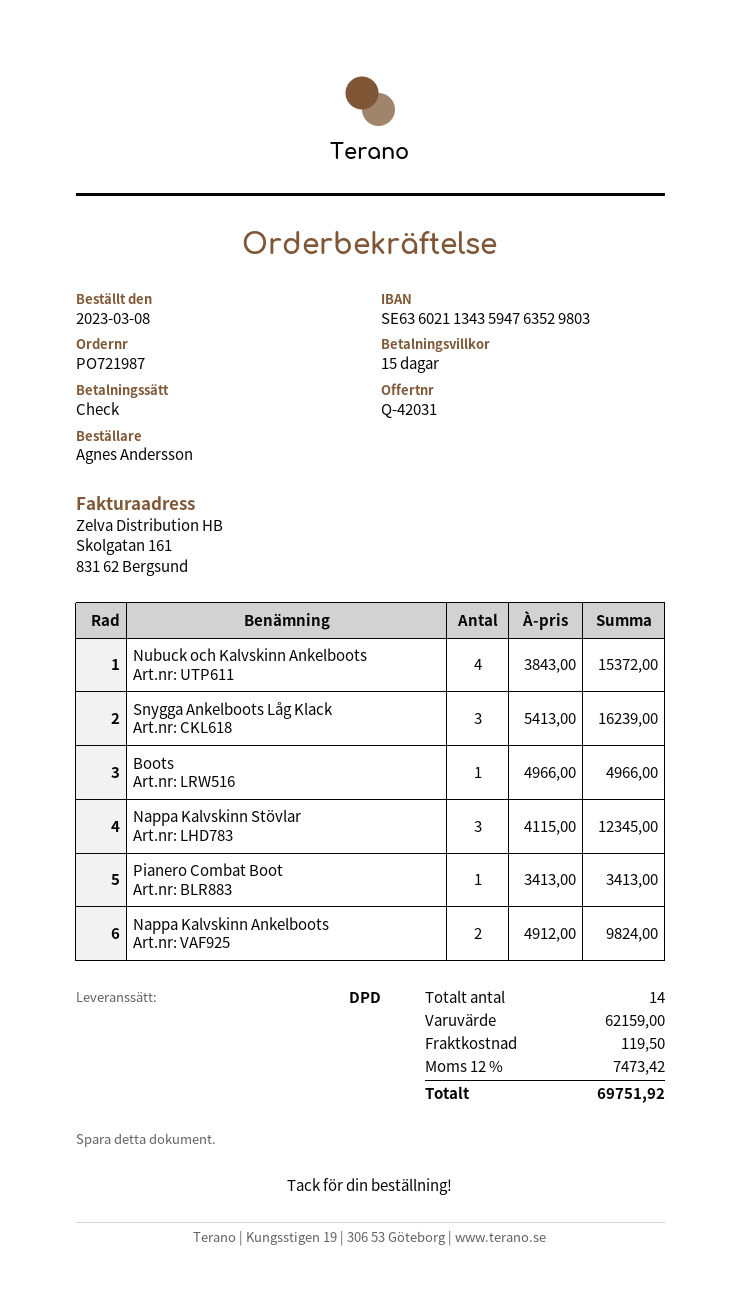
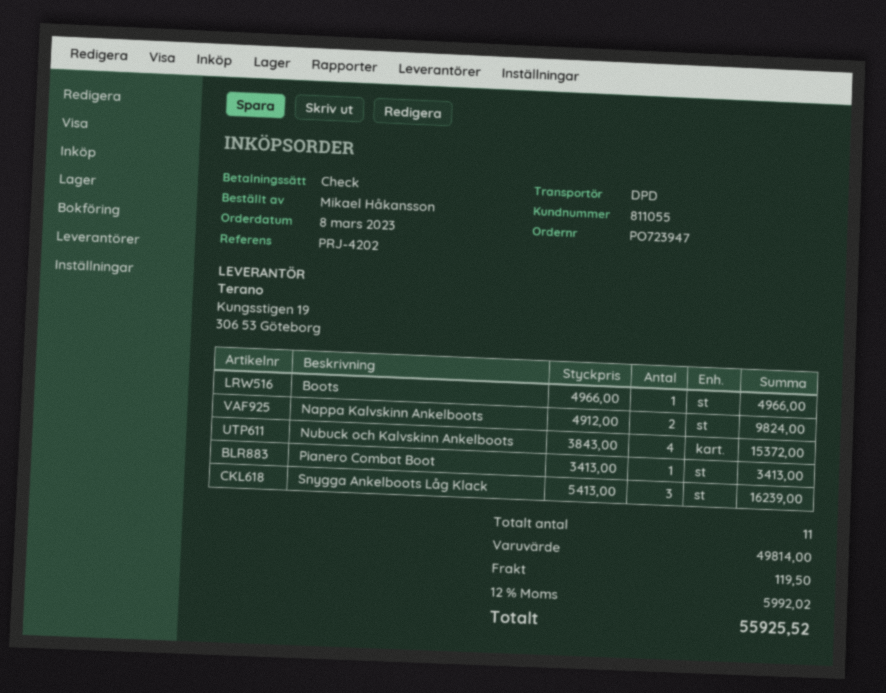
order number: PO721987 -> PO723947
ordered by: Agnes Andersson -> Mikael Håkansson
Nappa Kalvskinn Stövlar: 3 x 4115.00 = 12345.00 -> none
total quantity: 14 -> 11
subtotal: 62159.00 -> 49814.00
tax: 12% = 7473.42 -> 12% = 5992.02
total: 69751.92 -> 55925.52

